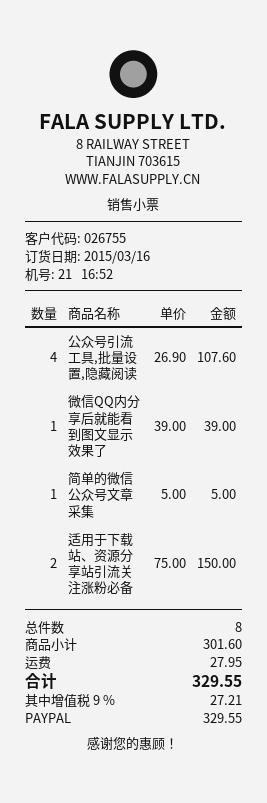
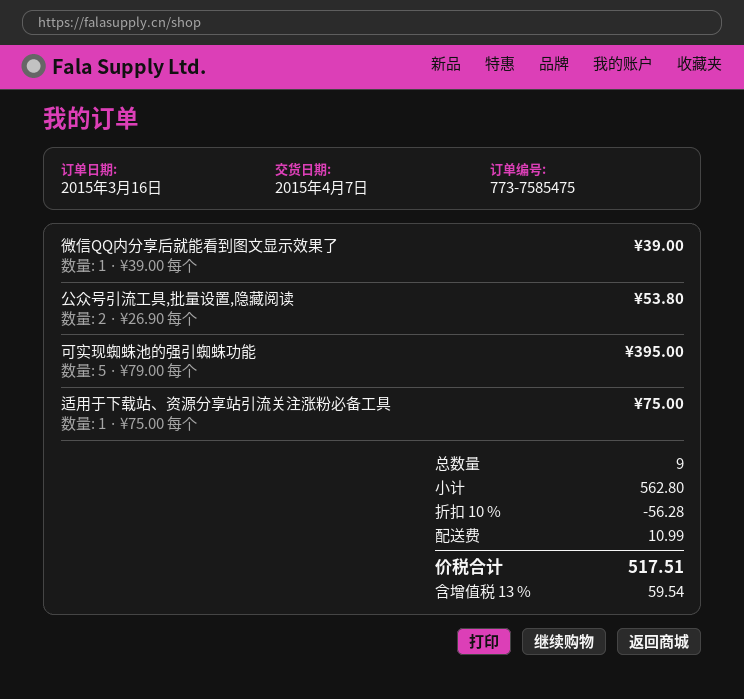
公众号引流工具,批量设置,隐藏阅读: 4 x 26.90 = 107.60 -> 2 x 26.90 = 53.80
简单的微信公众号文章采集: 1 x 5.00 = 5.00 -> none
适用于下载站、资源分享站引流关注涨粉必备: 2 x 75.00 = 150.00 -> 1 x 75.00 = 75.00
可实现蜘蛛池的强引蜘蛛功能: none -> 5 x 79.00 = 395.00
total quantity: 8 -> 9
subtotal: 301.60 -> 562.80
discount: none -> 10% = 56.28
shipping: 27.95 -> 10.99
tax: 9% = 27.21 -> 13% = 59.54
total: 329.55 -> 517.51

